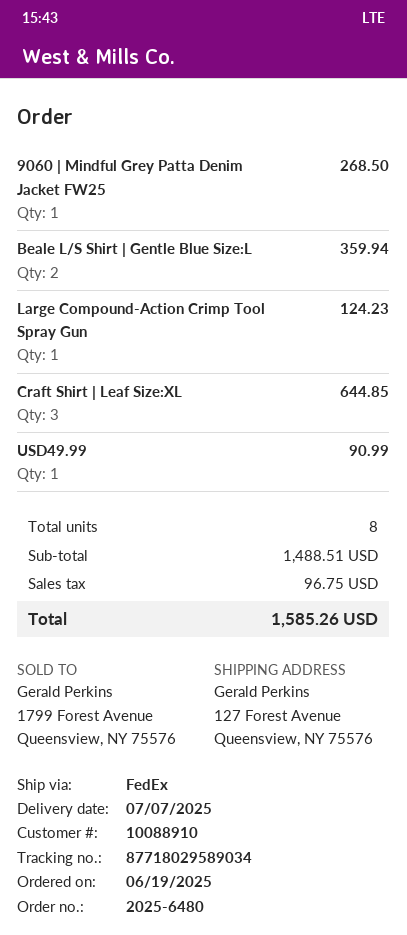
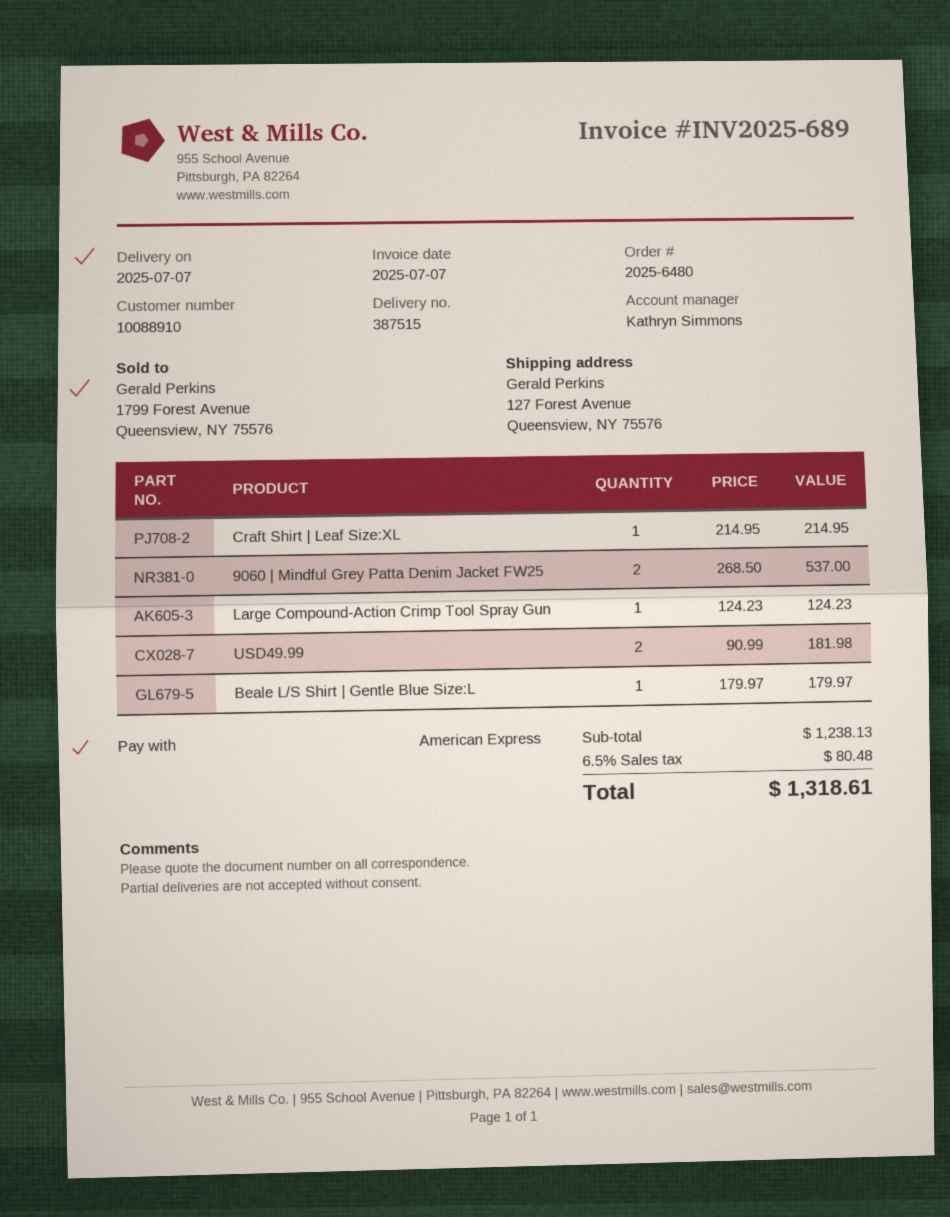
9060 | Mindful Grey Patta Denim Jacket FW25: 1 for 268.50 -> 2 for 537.00
Beale L/S Shirt | Gentle Blue Size:L: 2 for 359.94 -> 1 for 179.97
Craft Shirt | Leaf Size:XL: 3 for 644.85 -> 1 for 214.95
USD49.99: 1 for 90.99 -> 2 for 181.98
subtotal: 1488.51 -> 1238.13
tax: 96.75 -> 80.48
total: 1585.26 -> 1318.61

